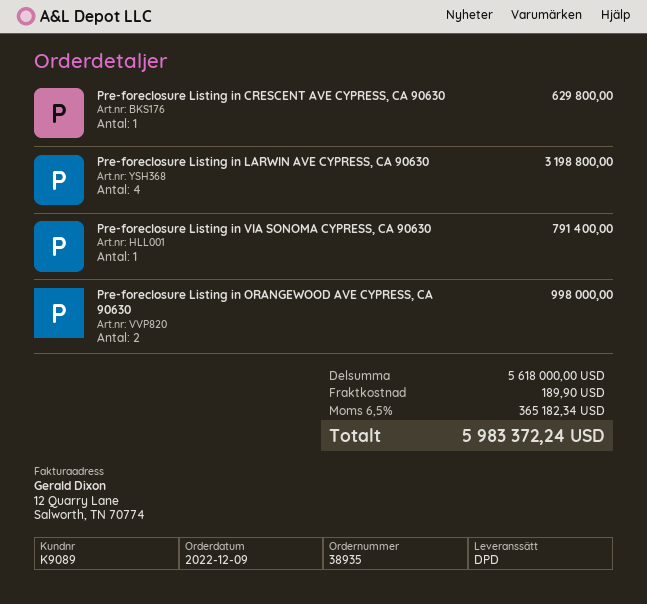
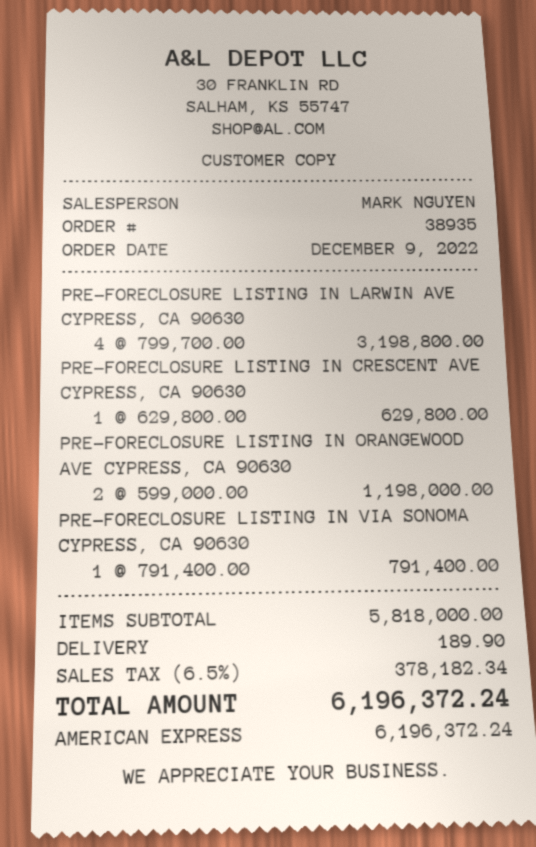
Pre-foreclosure Listing in ORANGEWOOD AVE CYPRESS, CA 90630: 2 for 998000.00 -> 2 for 1198000.00
subtotal: 5618000.00 -> 5818000.00
tax: 6.5% = 365182.34 -> 6.5% = 378182.34
total: 5983372.24 -> 6196372.24

